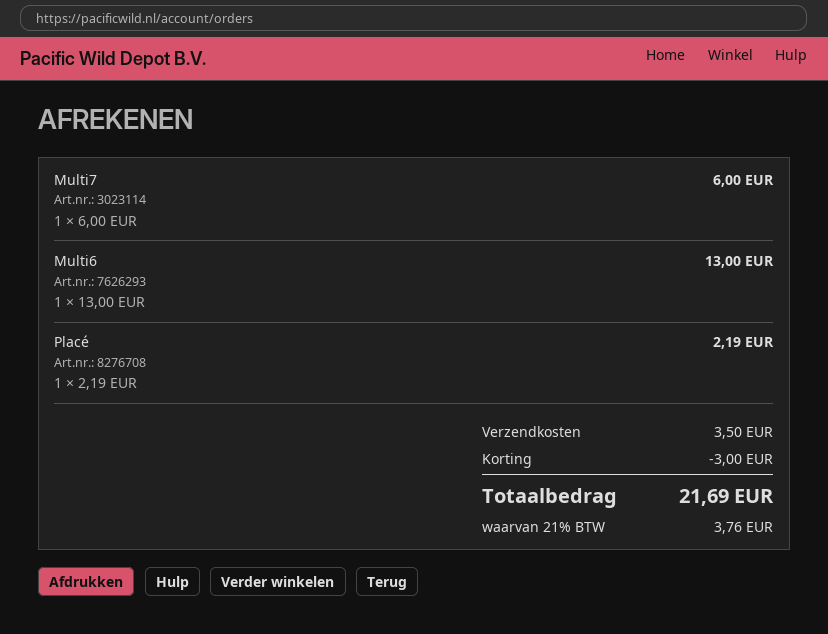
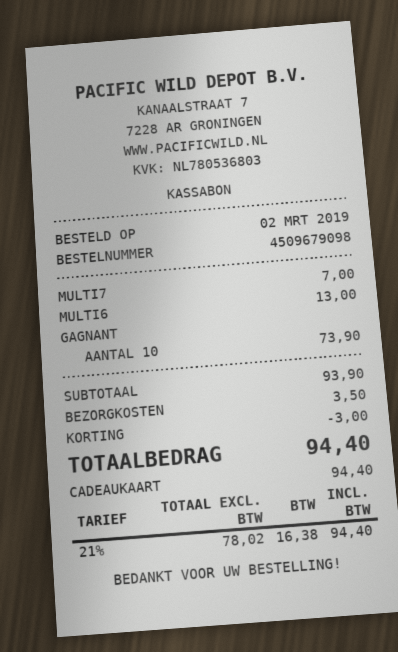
Multi7: 1 for 6.00 -> 1 for 7.00
Placé: 1 for 2.19 -> none
GAGNANT: none -> 10 for 73.90
tax: 21% = 3.76 -> 21% = 16.38
total: 21.69 -> 94.40

